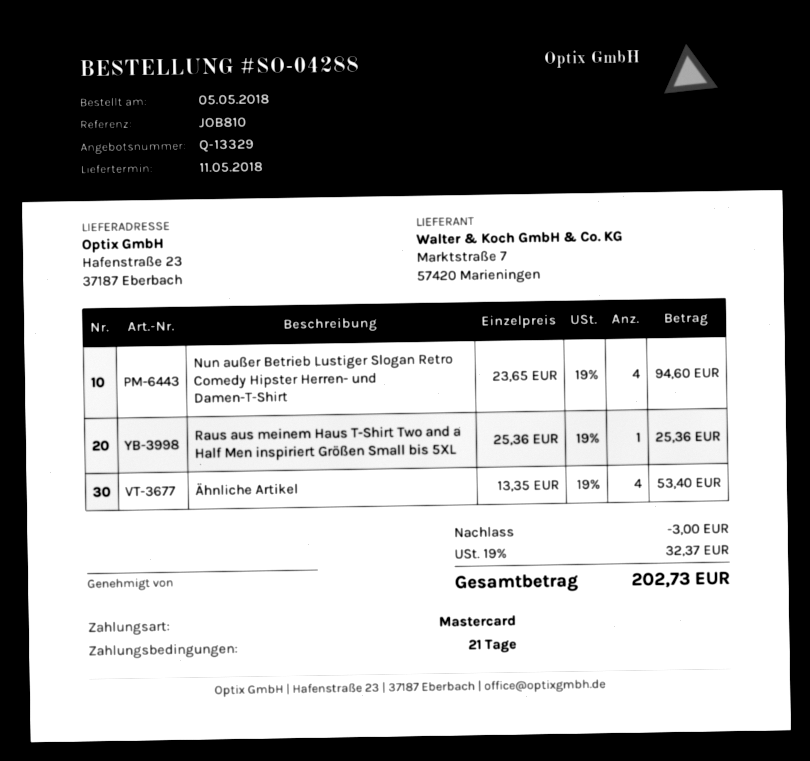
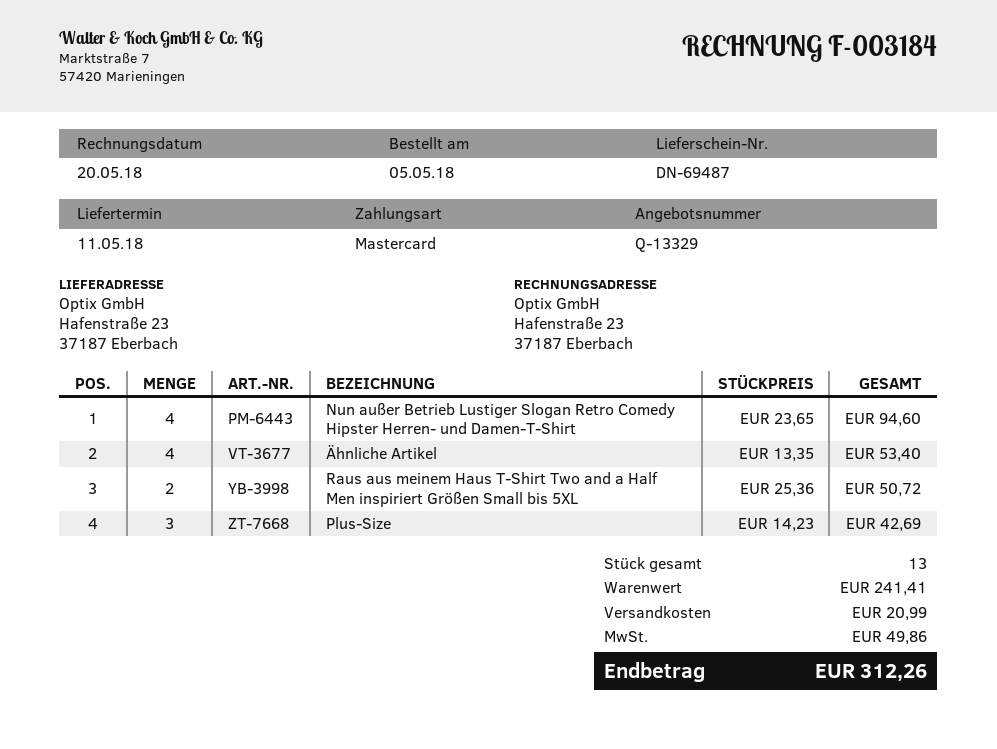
Raus aus meinem Haus T-Shirt Two and a Half Men inspiriert Größen Small bis 5XL: 1 x 25.36 = 25.36 -> 2 x 25.36 = 50.72
Plus-Size: none -> 3 x 14.23 = 42.69
discount: 3.00 -> none
shipping: none -> 20.99
tax: 32.37 -> 49.86
total: 202.73 -> 312.26

